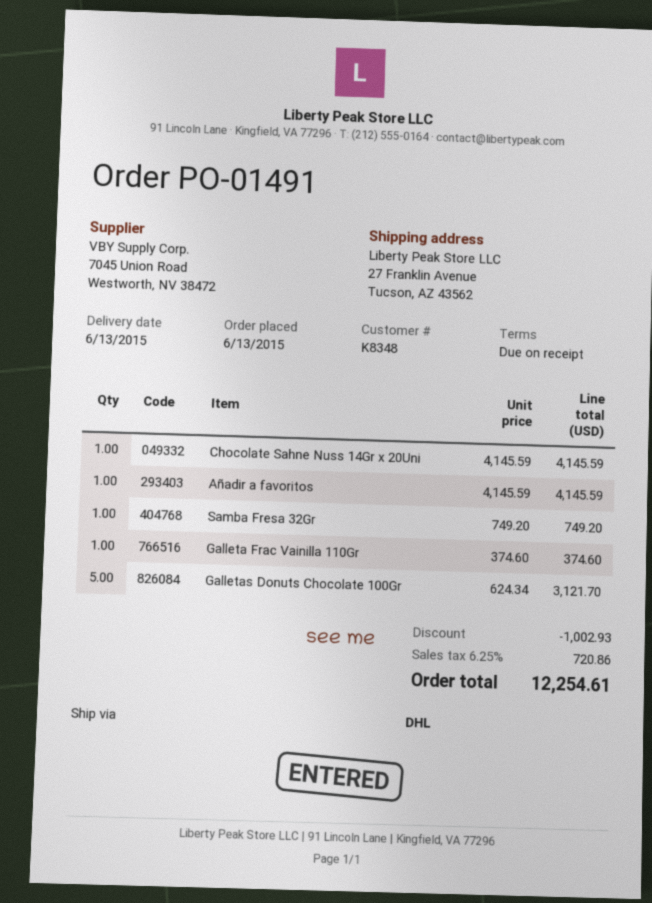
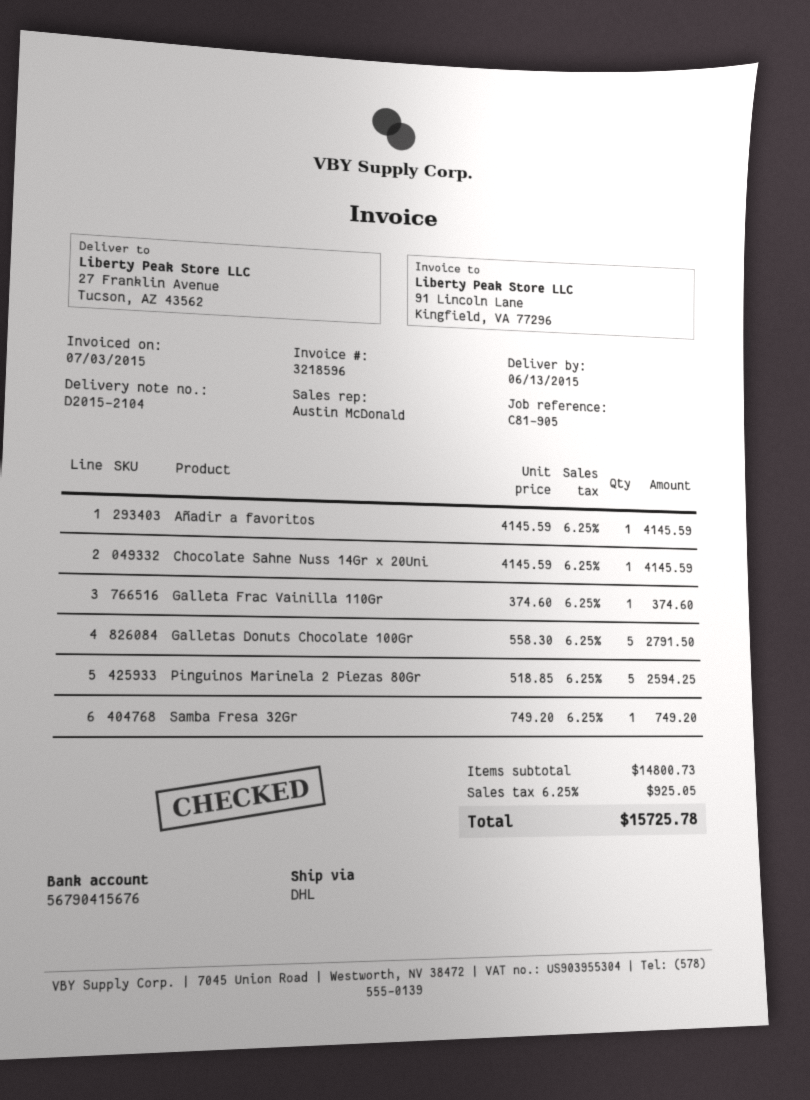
Galletas Donuts Chocolate 100Gr: 5 x 624.34 = 3121.70 -> 5 x 558.30 = 2791.50
Pinguinos Marinela 2 Piezas 80Gr: none -> 5 x 518.85 = 2594.25
discount: 1002.93 -> none
tax: 6.25% = 720.86 -> 6.25% = 925.05
total: 12254.61 -> 15725.78

